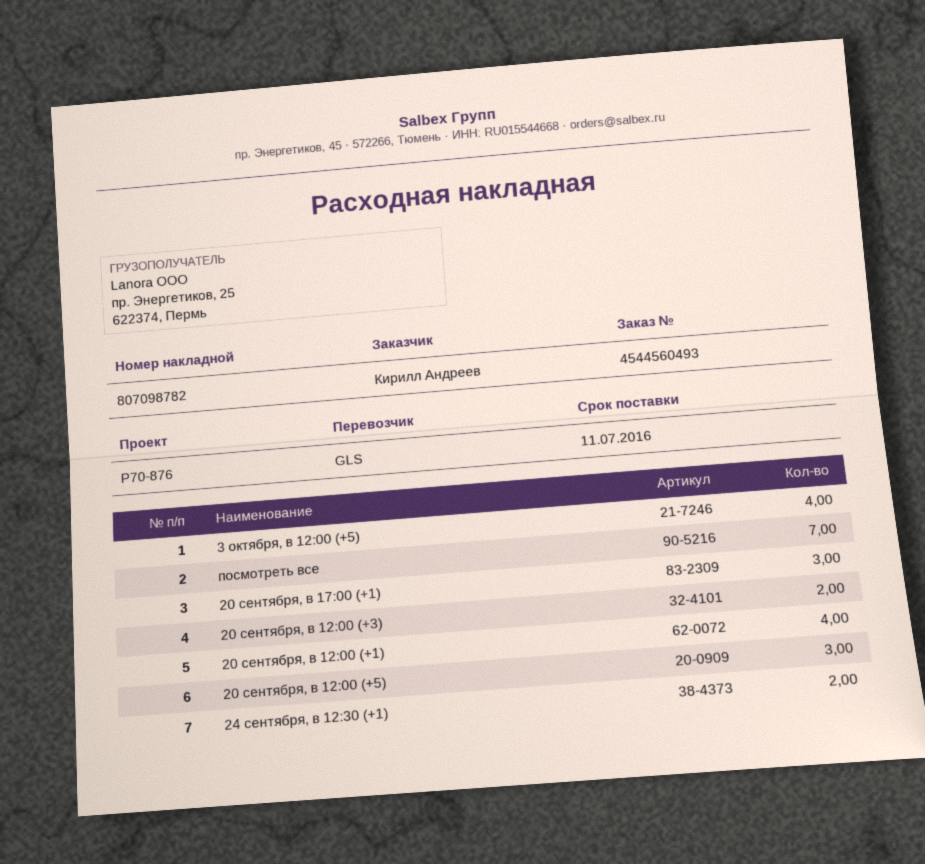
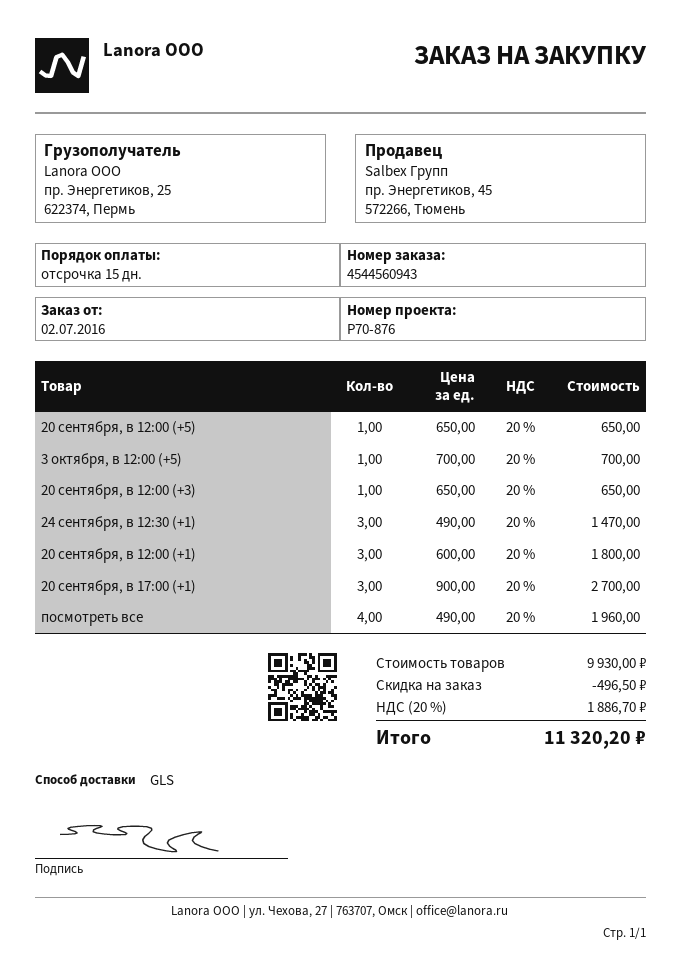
order number: 4544560493 -> 4544560943
3 октября, в 12:00 (+5): 4 -> 1
посмотреть все: 7 -> 4
20 сентября, в 12:00 (+3): 2 -> 1
20 сентября, в 12:00 (+1): 4 -> 3
20 сентября, в 12:00 (+5): 3 -> 1
24 сентября, в 12:30 (+1): 2 -> 3

